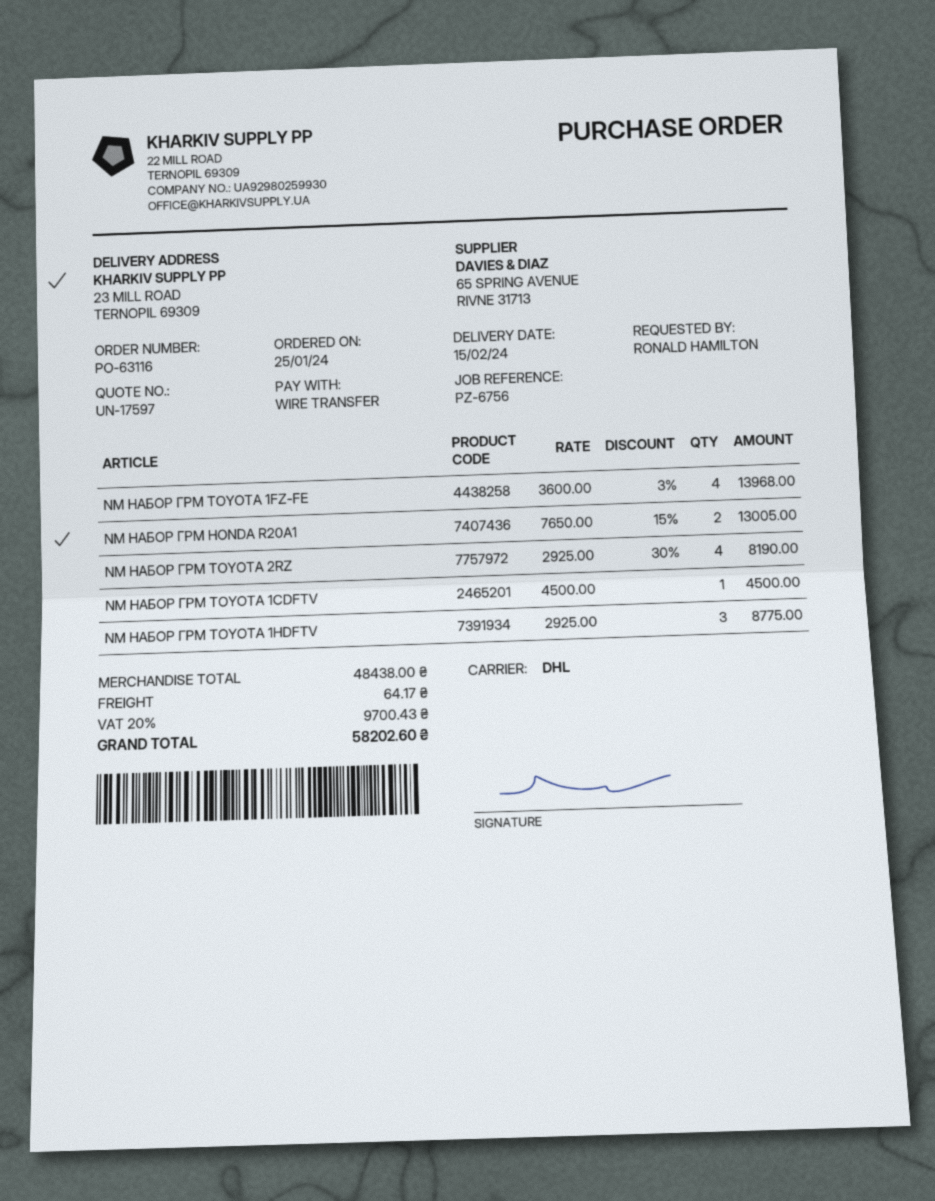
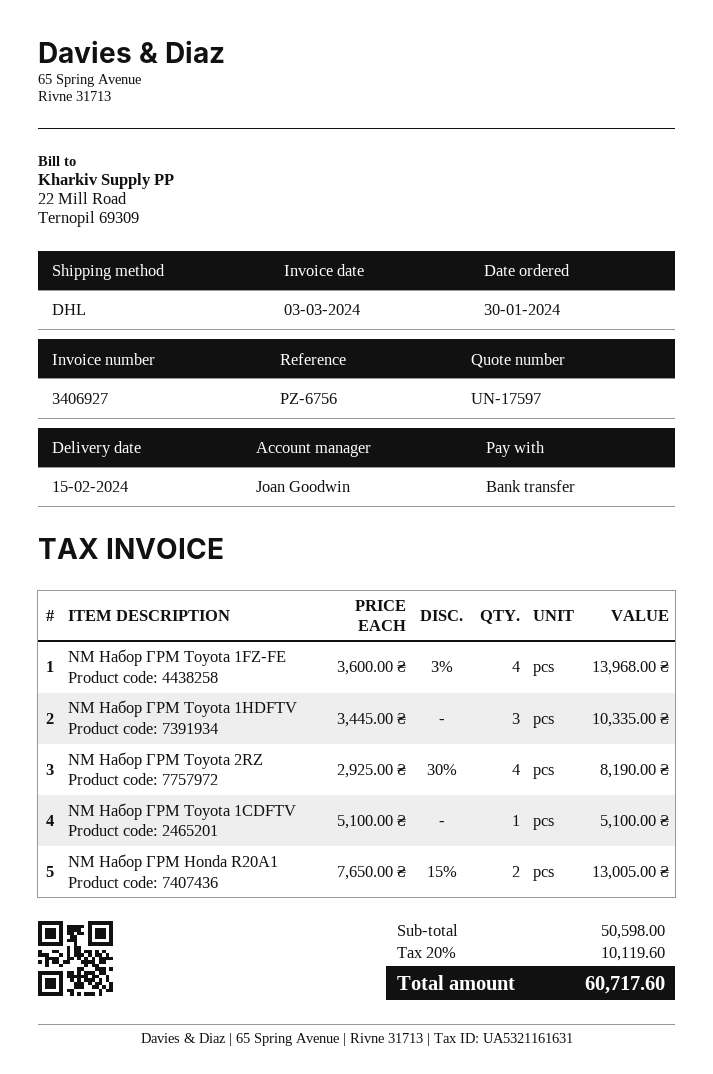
order date: 2024-01-25 -> 2024-01-30
NM НАБОР ГРМ TOYOTA 1CDFTV: 1 x 4500.00 = 4500.00 -> 1 x 5100.00 = 5100.00
NM НАБОР ГРМ TOYOTA 1HDFTV: 3 x 2925.00 = 8775.00 -> 3 x 3445.00 = 10335.00
subtotal: 48438.00 -> 50598.00
shipping: 64.17 -> none
tax: 20% = 9700.43 -> 20% = 10119.60
total: 58202.60 -> 60717.60

